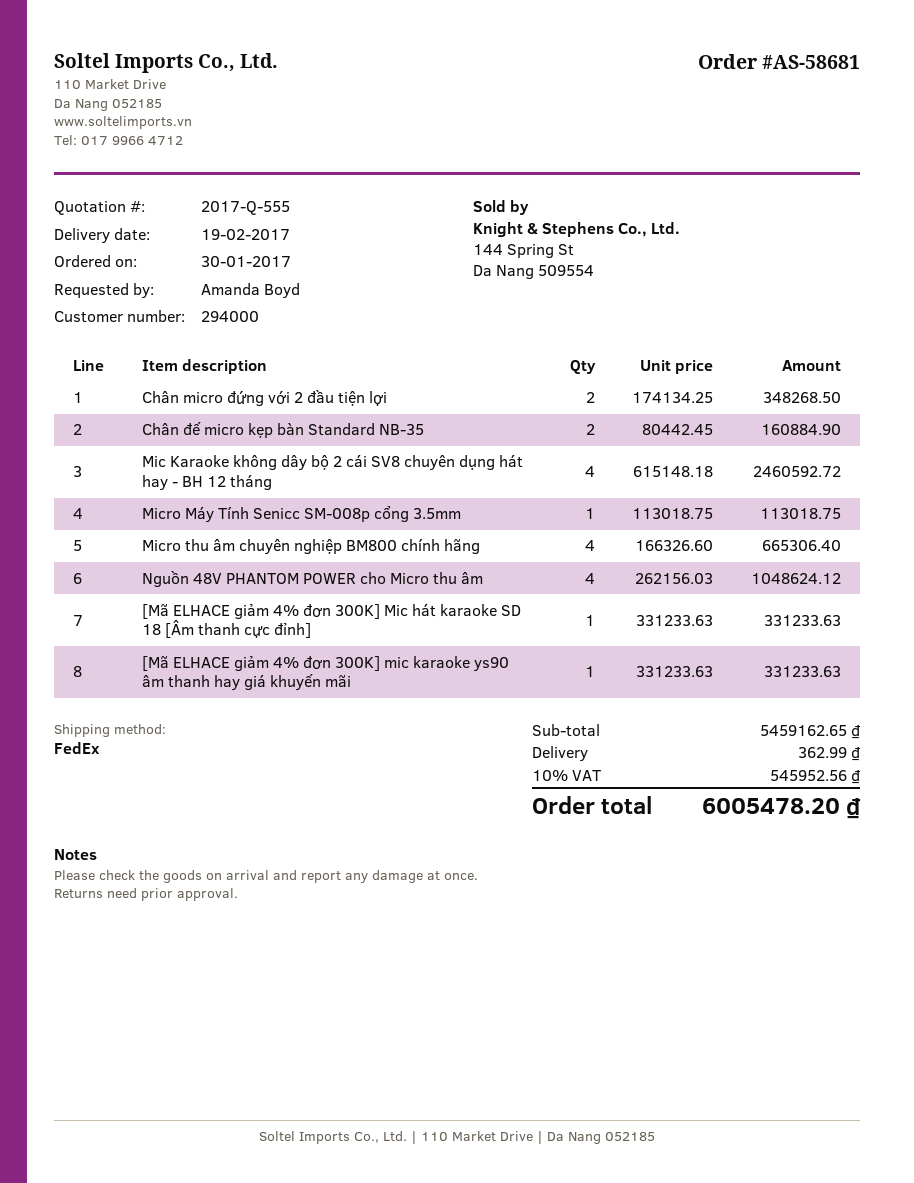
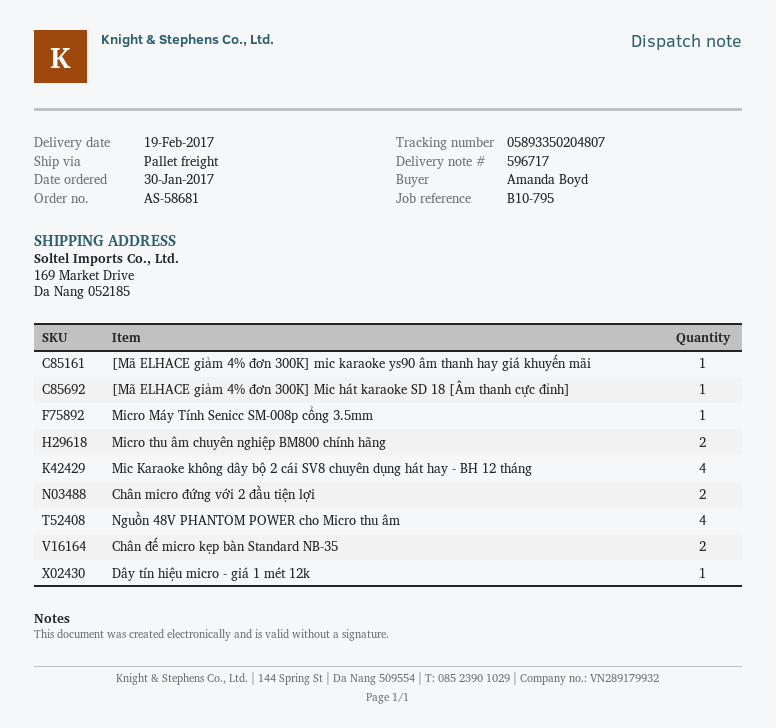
shipping method: FedEx -> pallet freight
Micro thu âm chuyên nghiệp BM800 chính hãng: 4 -> 2
Dây tín hiệu micro - giá 1 mét 12k: none -> 1

